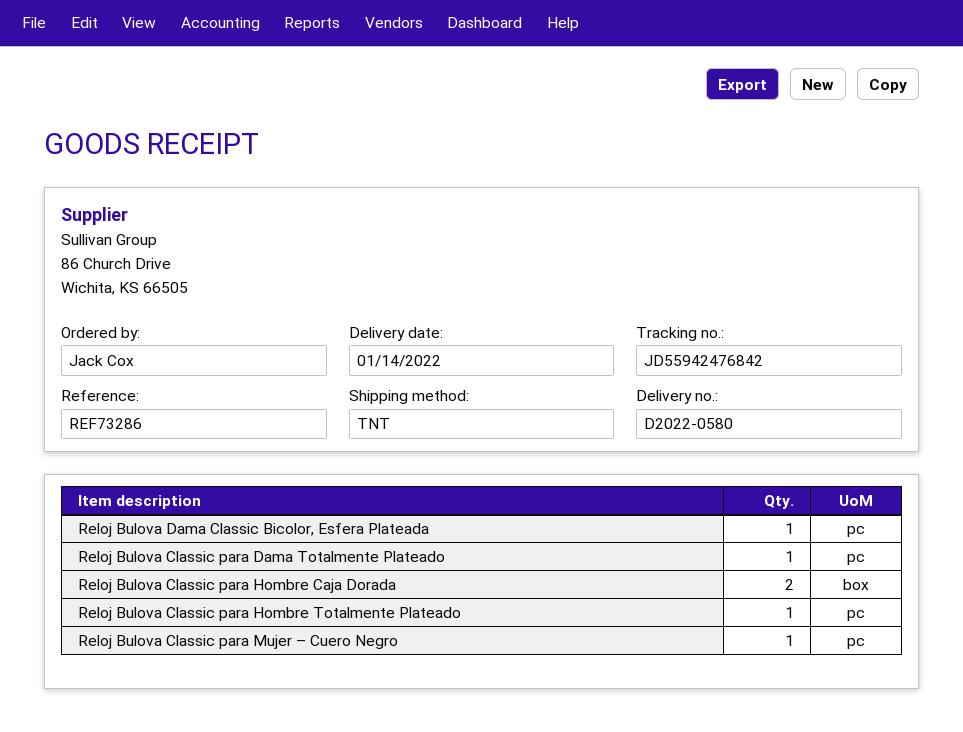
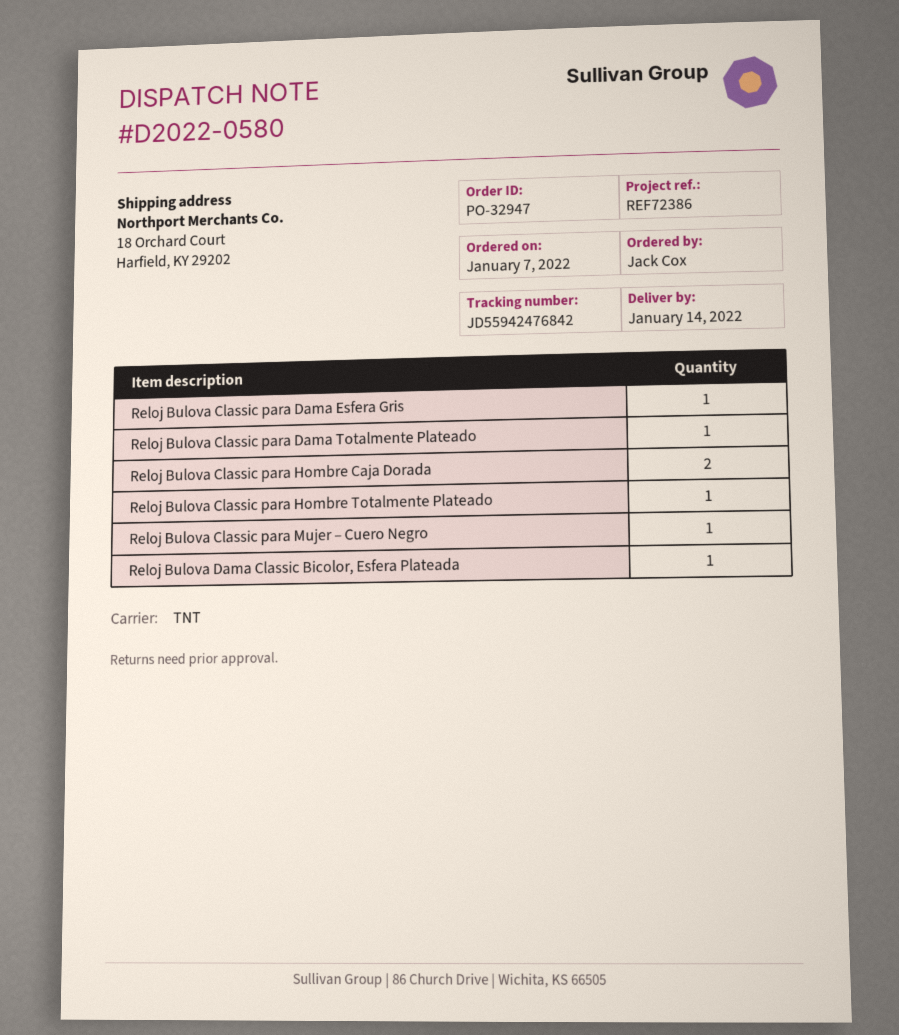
reference: REF73286 -> REF72386
Reloj Bulova Classic para Dama Esfera Gris: none -> 1

